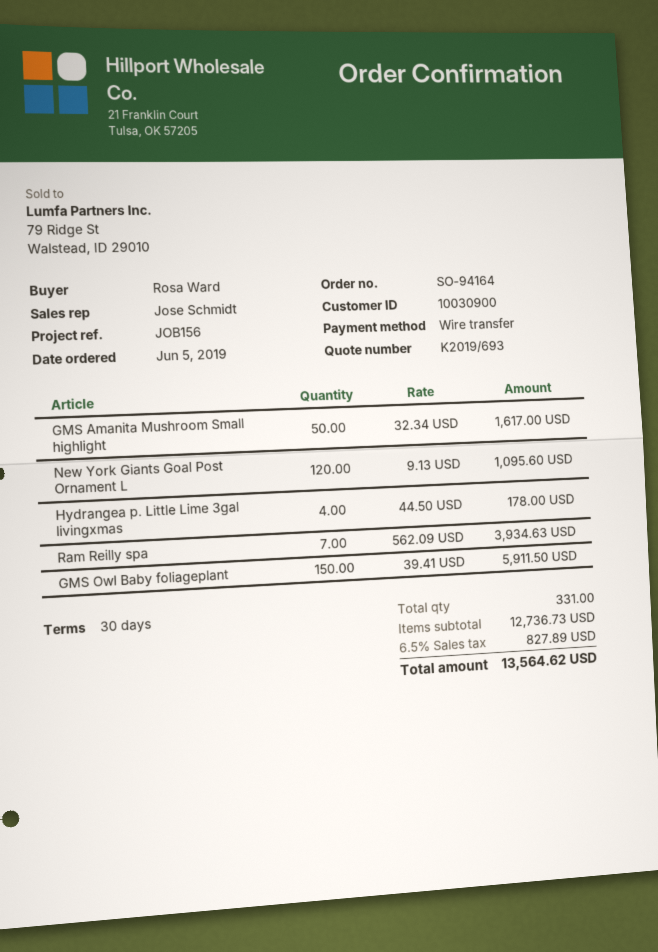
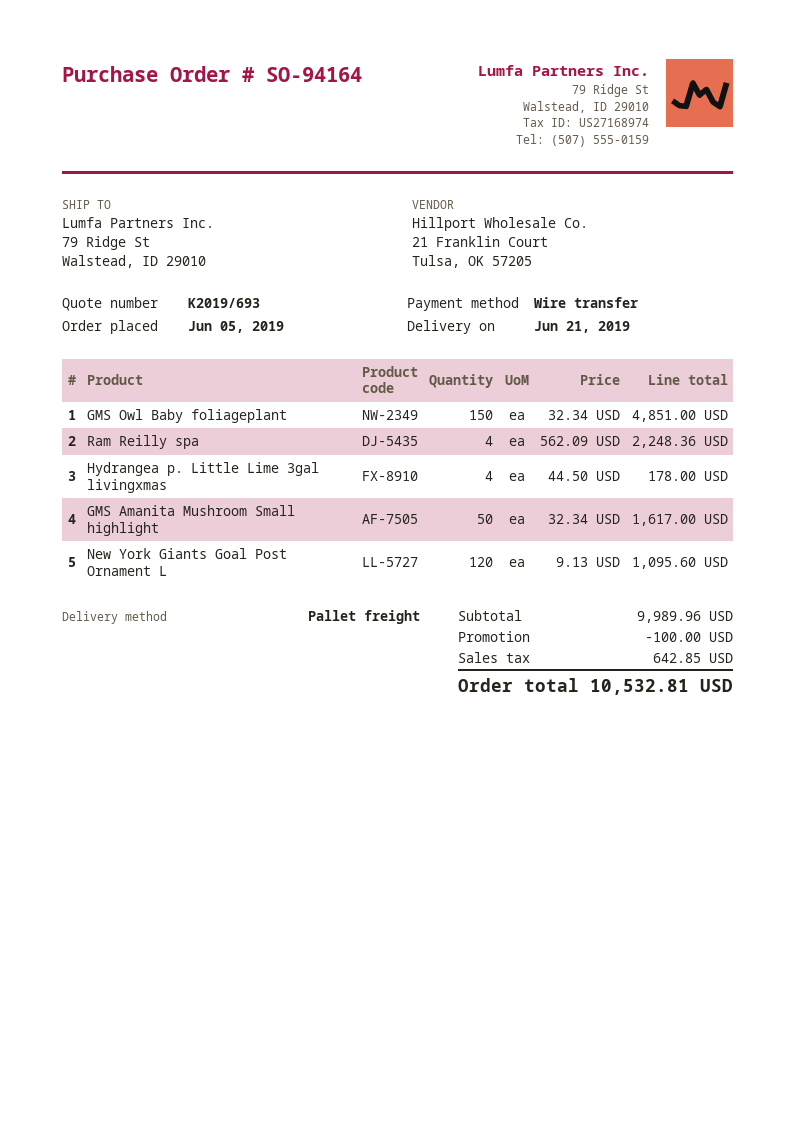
Ram Reilly spa: 7 x 562.09 = 3934.63 -> 4 x 562.09 = 2248.36
GMS Owl Baby foliageplant: 150 x 39.41 = 5911.50 -> 150 x 32.34 = 4851.00
subtotal: 12736.73 -> 9989.96
discount: none -> 100.00
tax: 827.89 -> 642.85
total: 13564.62 -> 10532.81

